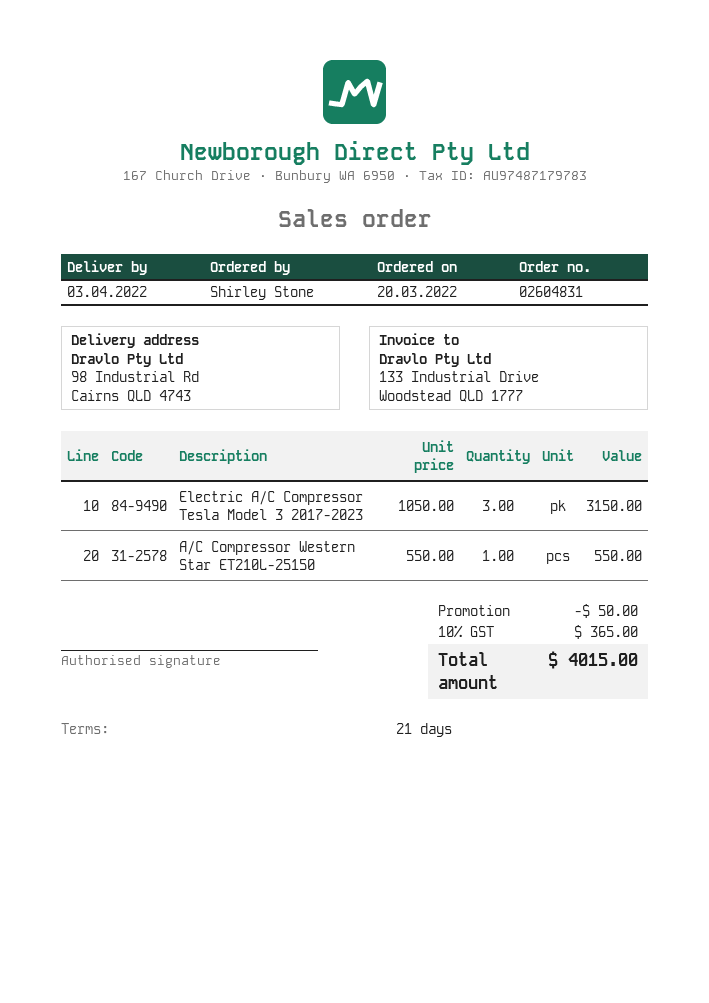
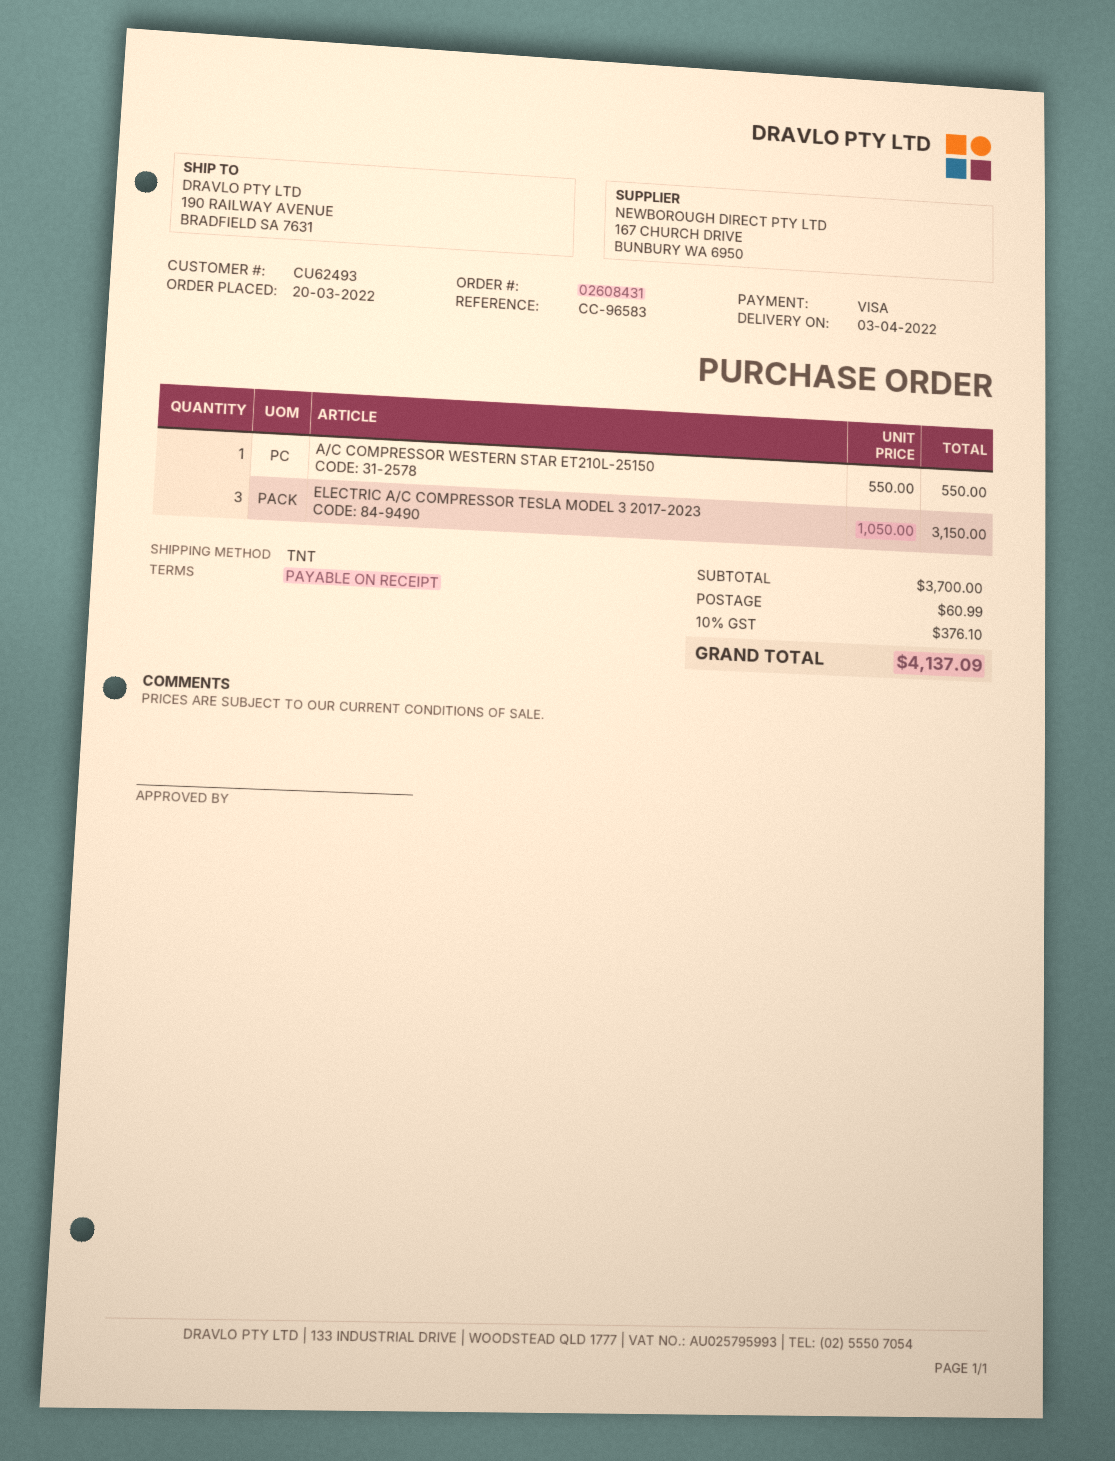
order number: 02604831 -> 02608431
payment terms: 21 days -> on receipt
ship to: 98 Industrial Rd, Cairns QLD 4743 -> 190 RAILWAY AVENUE, BRADFIELD SA 7631
discount: 50.00 -> none
shipping: none -> 60.99
tax: 10% = 365.00 -> 10% = 376.10
total: 4015.00 -> 4137.09

